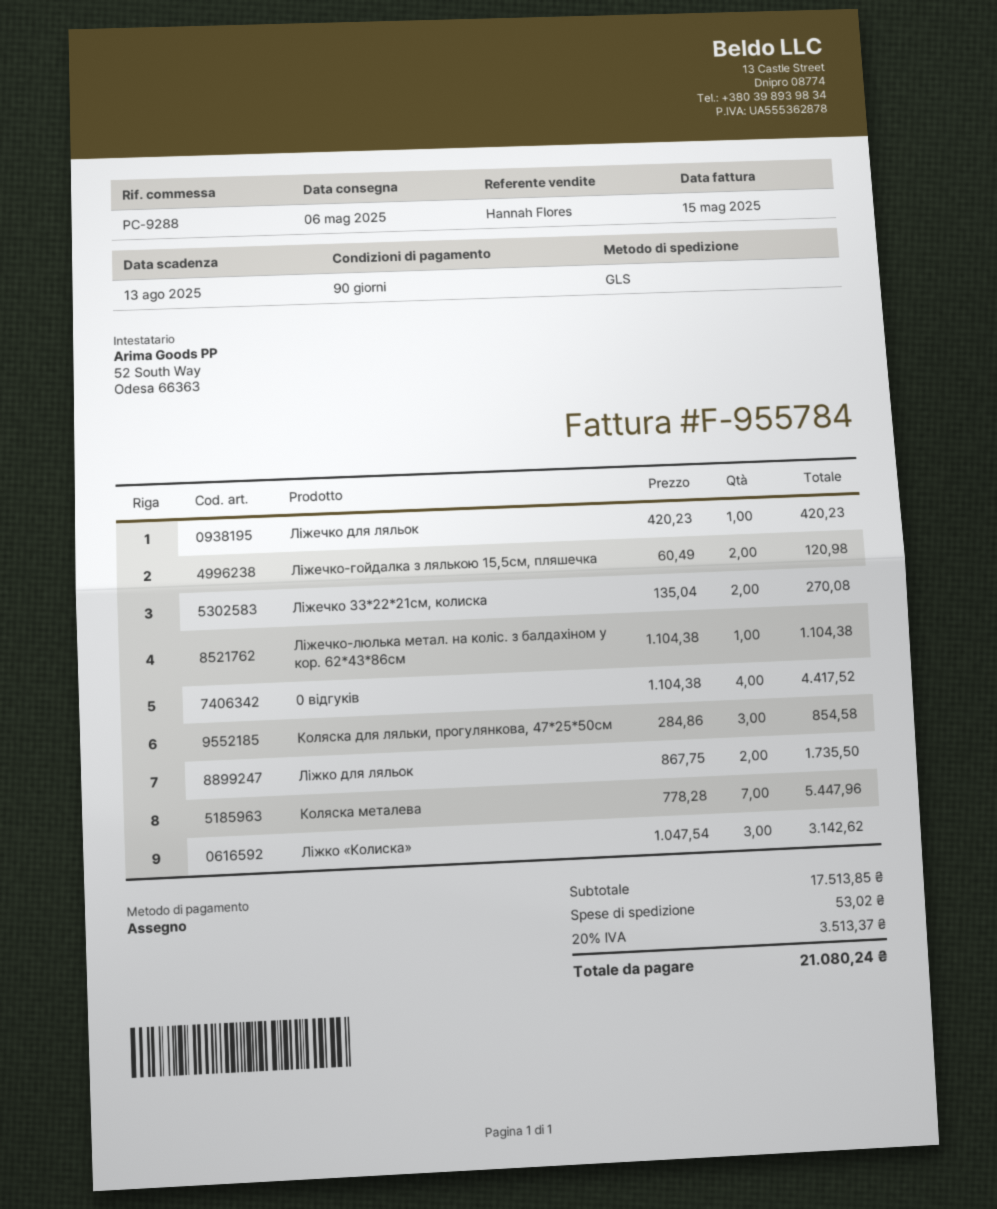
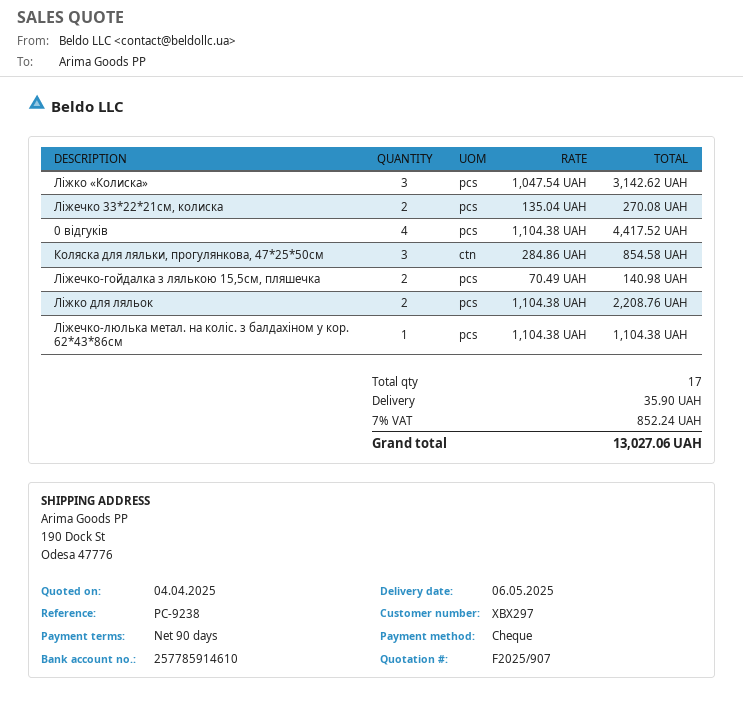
reference: PC-9288 -> PC-9238
Ліжечко для ляльок: 1 x 420.23 = 420.23 -> none
Ліжечко-гойдалка з лялькою 15,5см, пляшечка: 2 x 60.49 = 120.98 -> 2 x 70.49 = 140.98
Ліжко для ляльок: 2 x 867.75 = 1735.50 -> 2 x 1104.38 = 2208.76
Коляска металева: 7 x 778.28 = 5447.96 -> none
shipping: 53.02 -> 35.90
tax: 20% = 3513.37 -> 7% = 852.24
total: 21080.24 -> 13027.06

